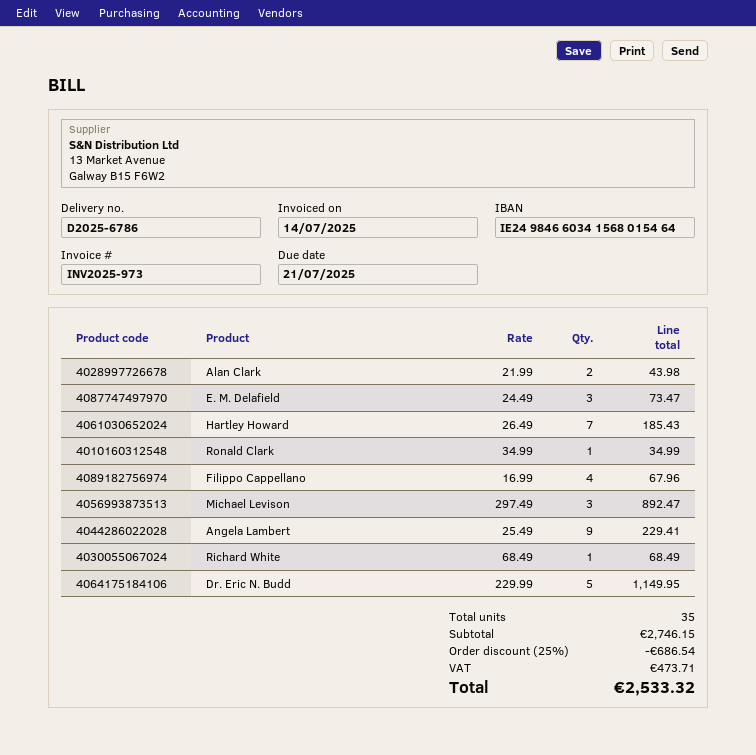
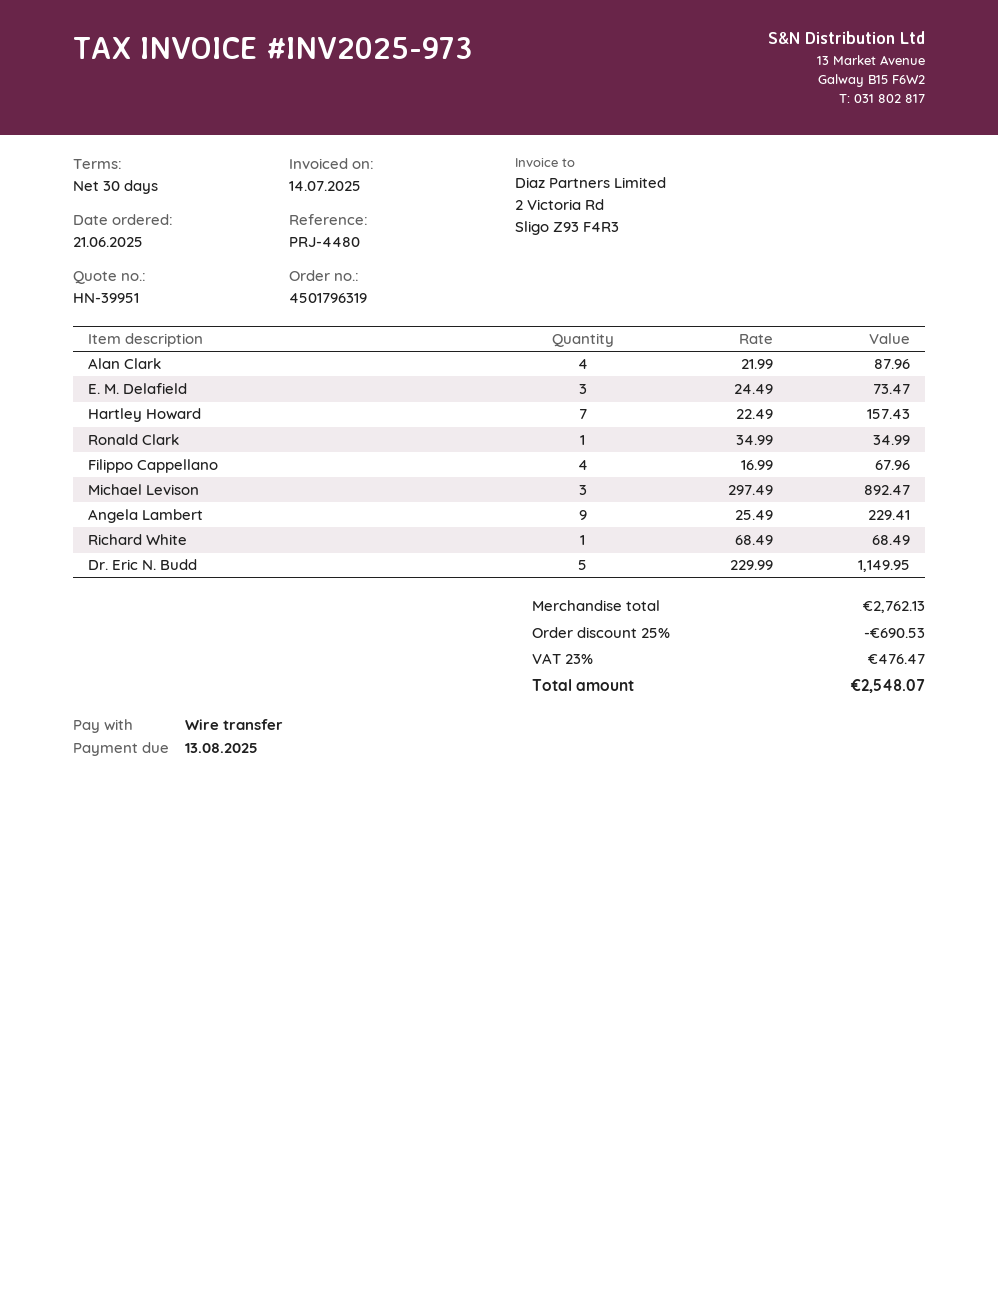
due date: 2025-07-21 -> 2025-08-13
Alan Clark: 2 x 21.99 = 43.98 -> 4 x 21.99 = 87.96
Hartley Howard: 7 x 26.49 = 185.43 -> 7 x 22.49 = 157.43
subtotal: 2746.15 -> 2762.13
discount: 25% = 686.54 -> 25% = 690.53
tax: 473.71 -> 476.47
total: 2533.32 -> 2548.07

